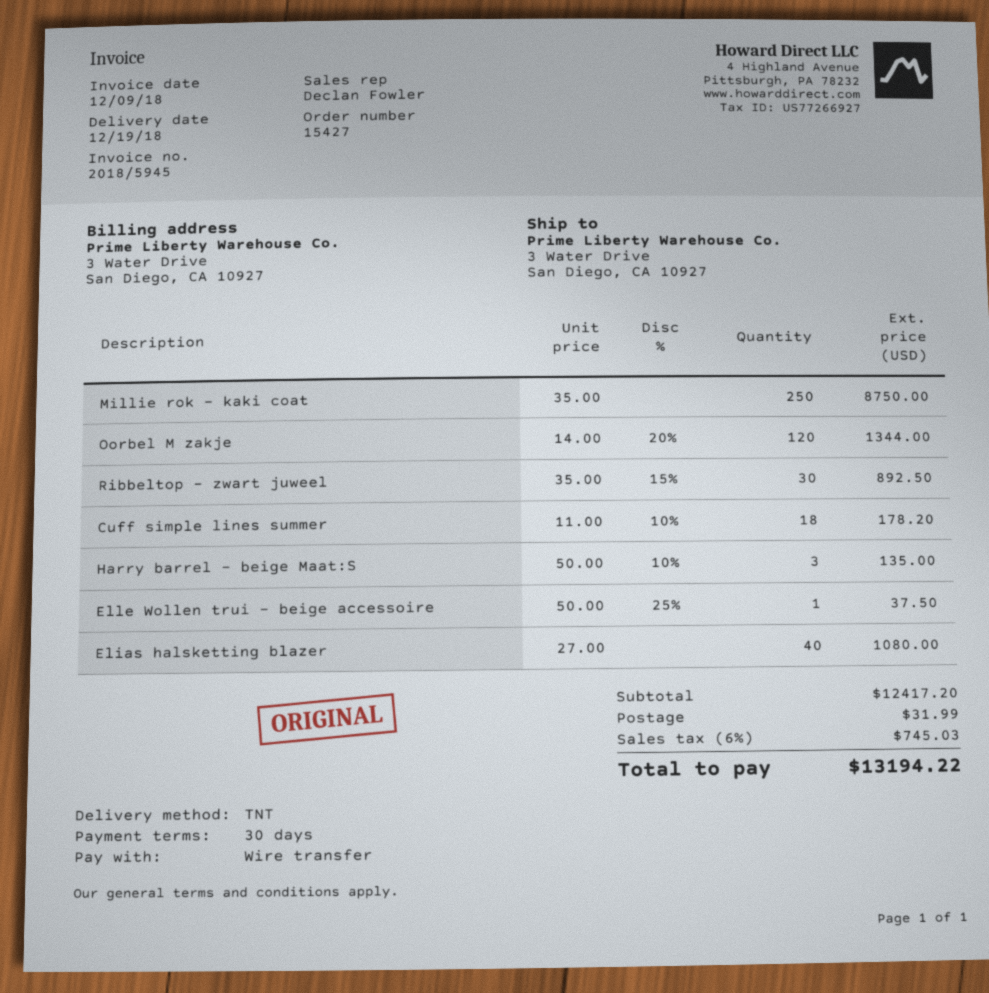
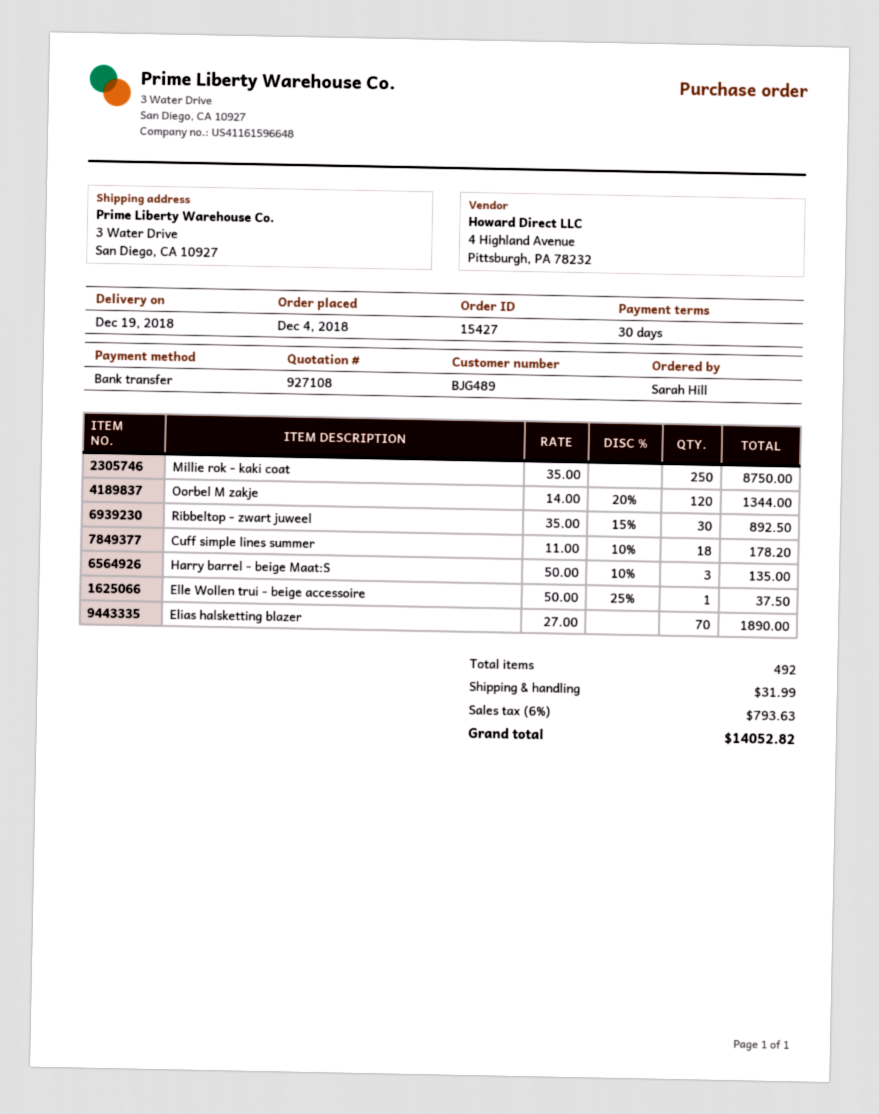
Elias halsketting blazer: 40 x 27.00 = 1080.00 -> 70 x 27.00 = 1890.00
tax: 6% = 745.03 -> 6% = 793.63
total: 13194.22 -> 14052.82

